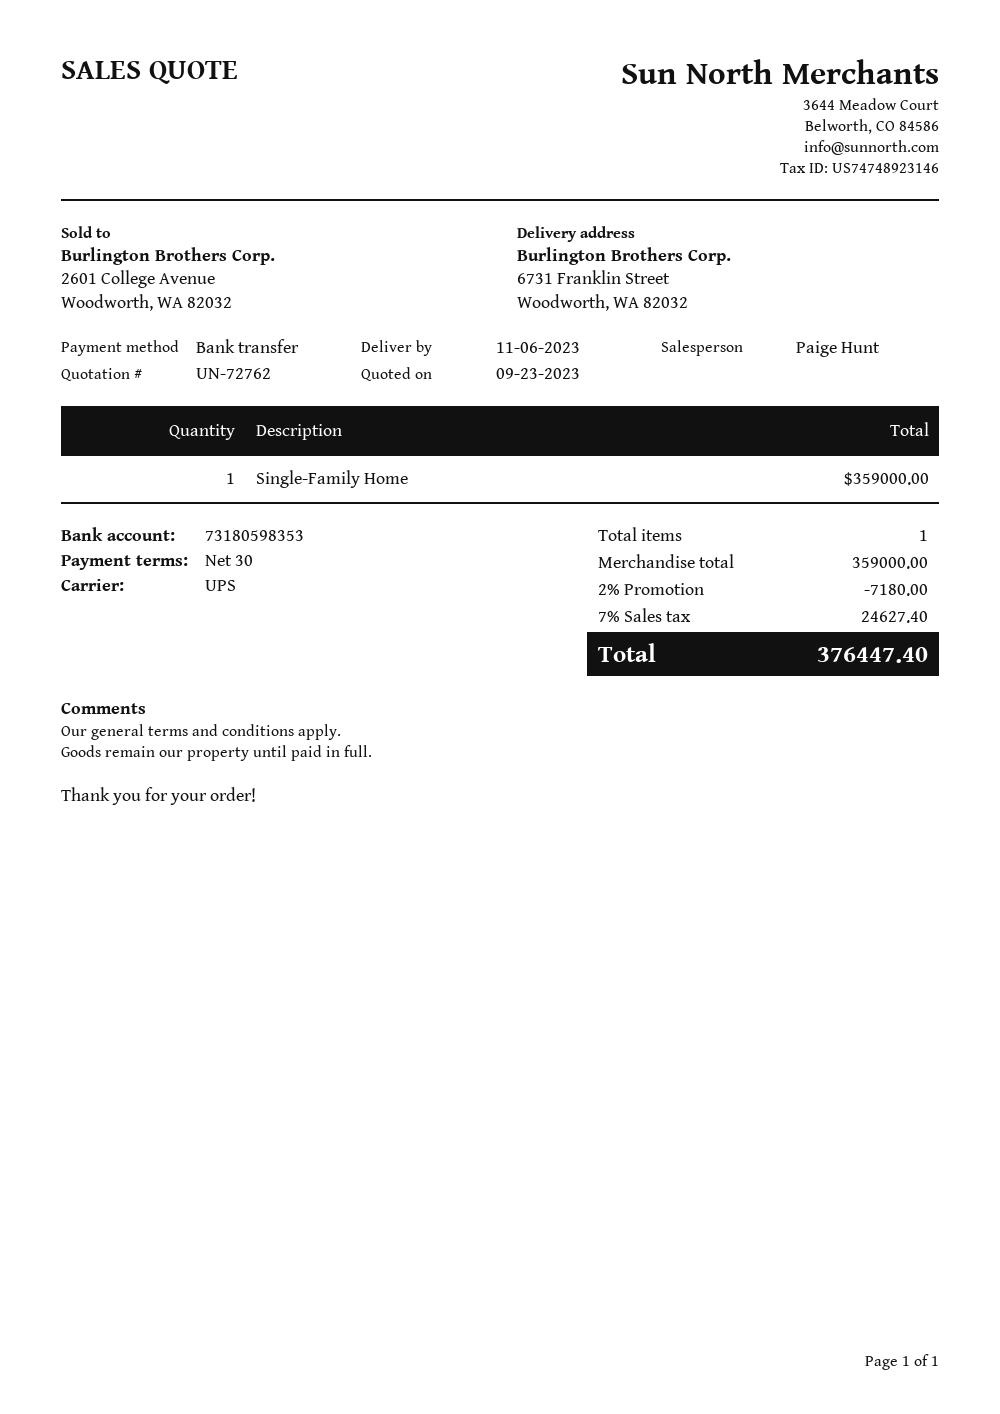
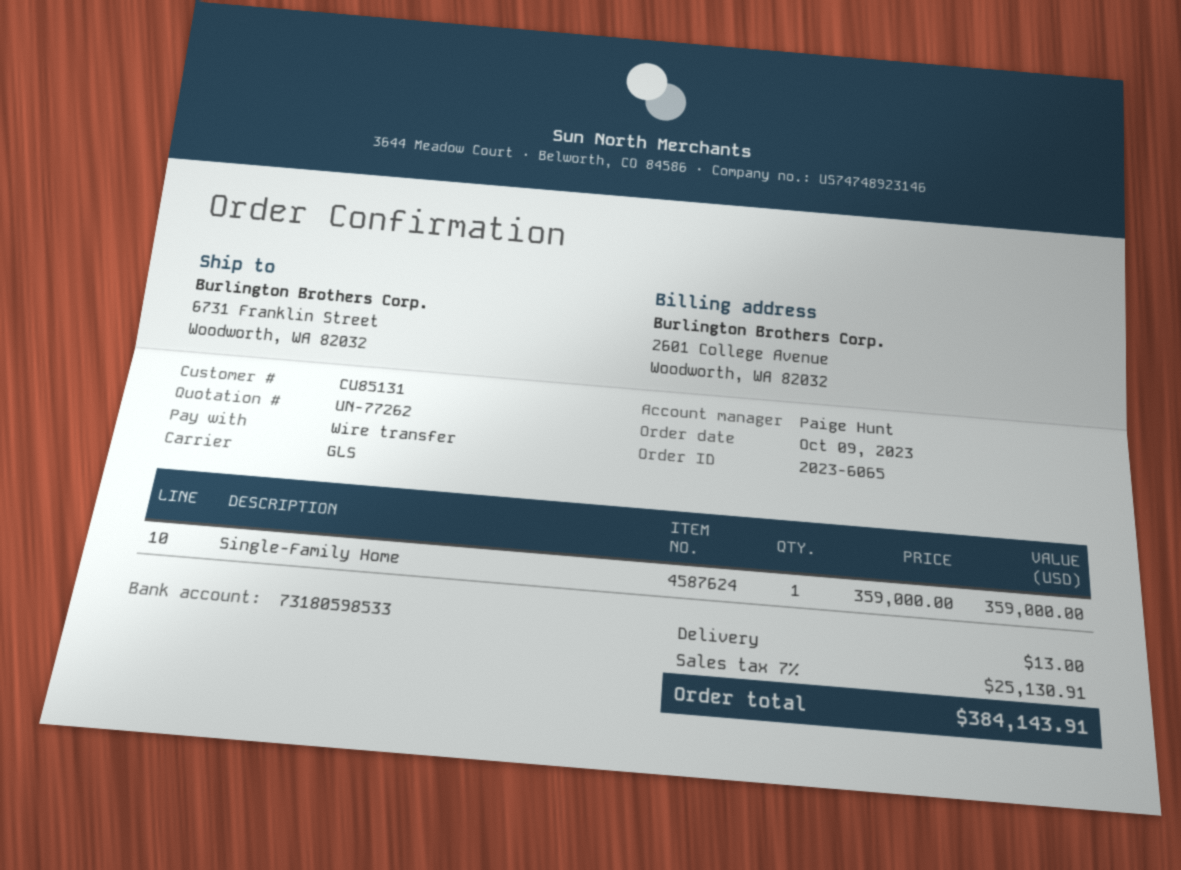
quote number: UN-72762 -> UN-77262
bank account: 73180598353 -> 73180598533
shipping method: UPS -> GLS
discount: 2% = 7180.00 -> none
shipping: none -> 13.00
tax: 7% = 24627.40 -> 7% = 25130.91
total: 376447.40 -> 384143.91

